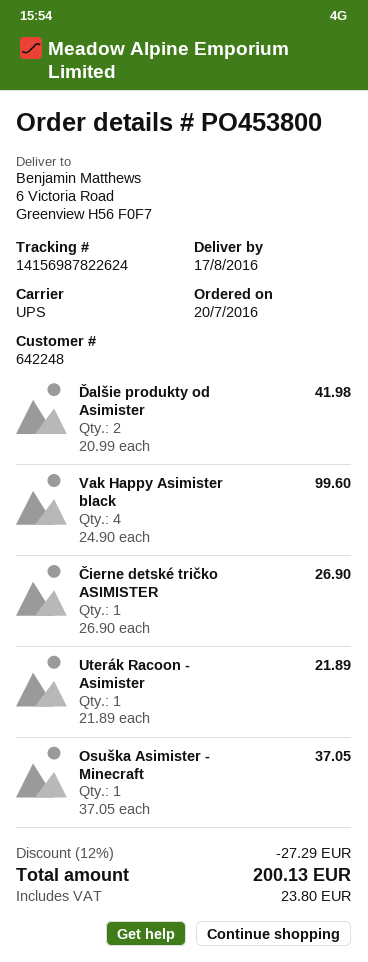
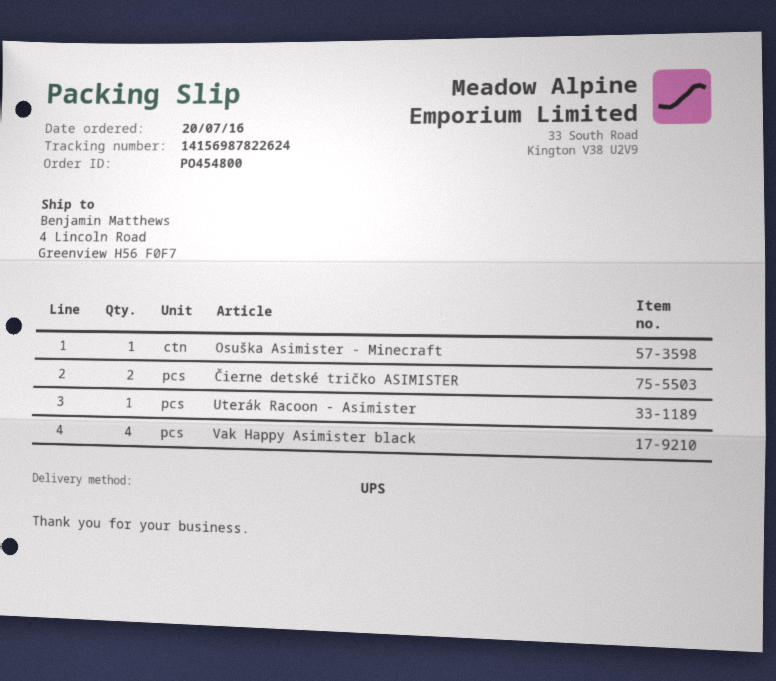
order number: PO453800 -> PO454800
ship to: 6 Victoria Road, Greenview H56 F0F7 -> 4 Lincoln Road, Greenview H56 F0F7
Ďalšie produkty od Asimister: 2 -> none
Čierne detské tričko ASIMISTER: 1 -> 2

